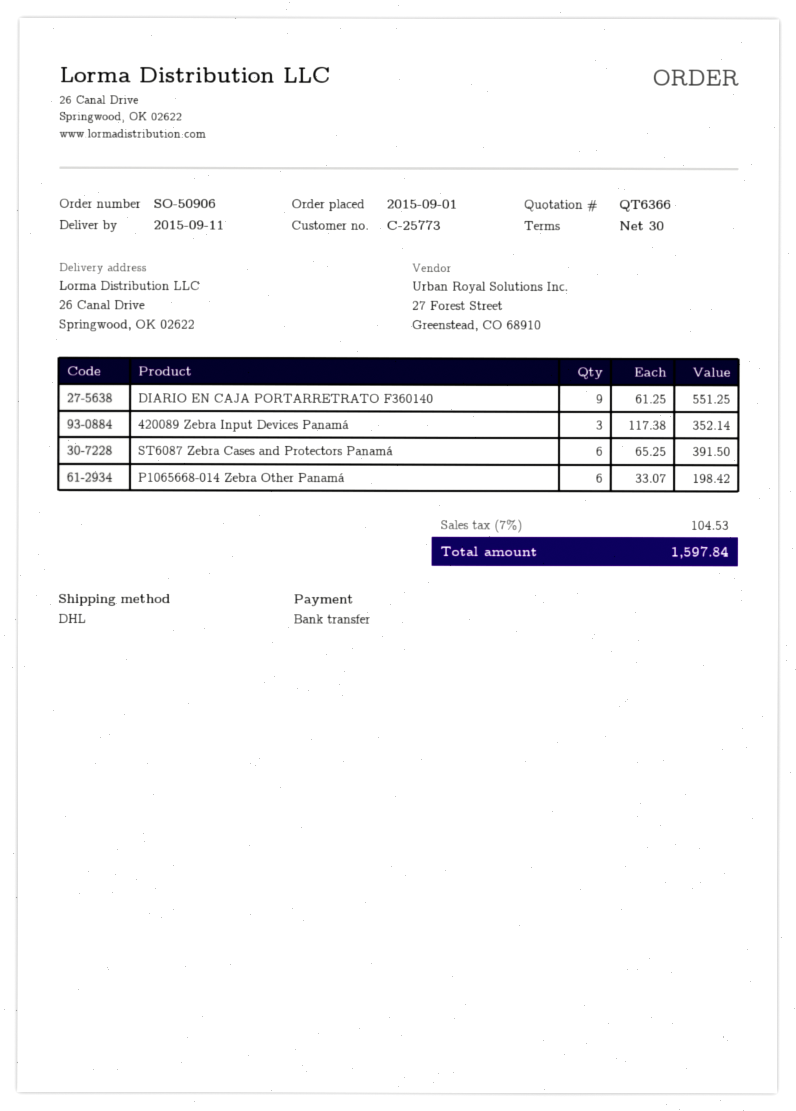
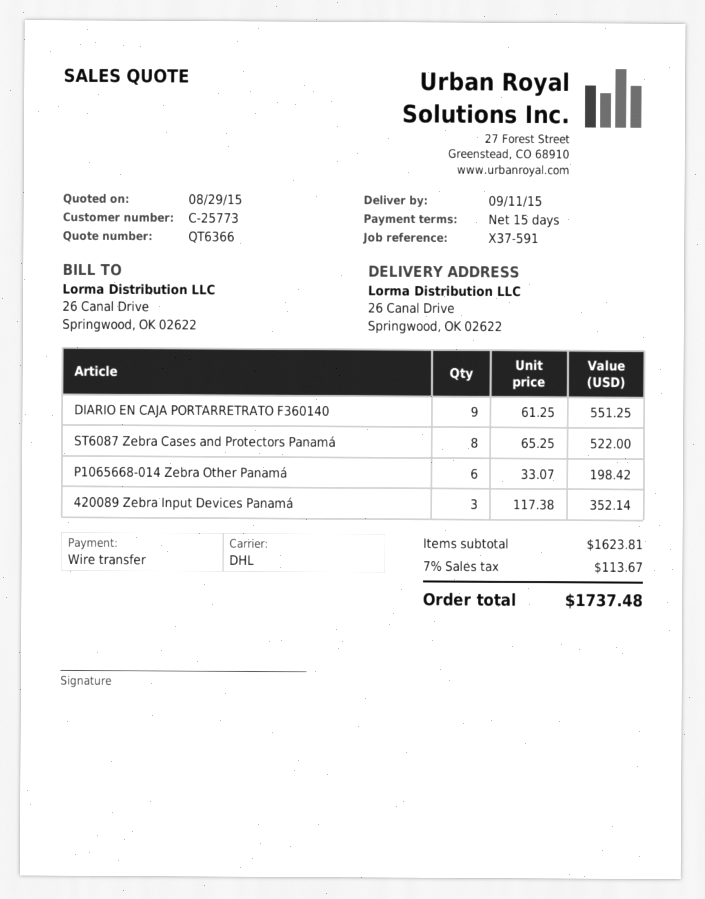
payment terms: 30 days -> 15 days
ST6087 Zebra Cases and Protectors Panamá: 6 x 65.25 = 391.50 -> 8 x 65.25 = 522.00
tax: 7% = 104.53 -> 7% = 113.67
total: 1597.84 -> 1737.48

